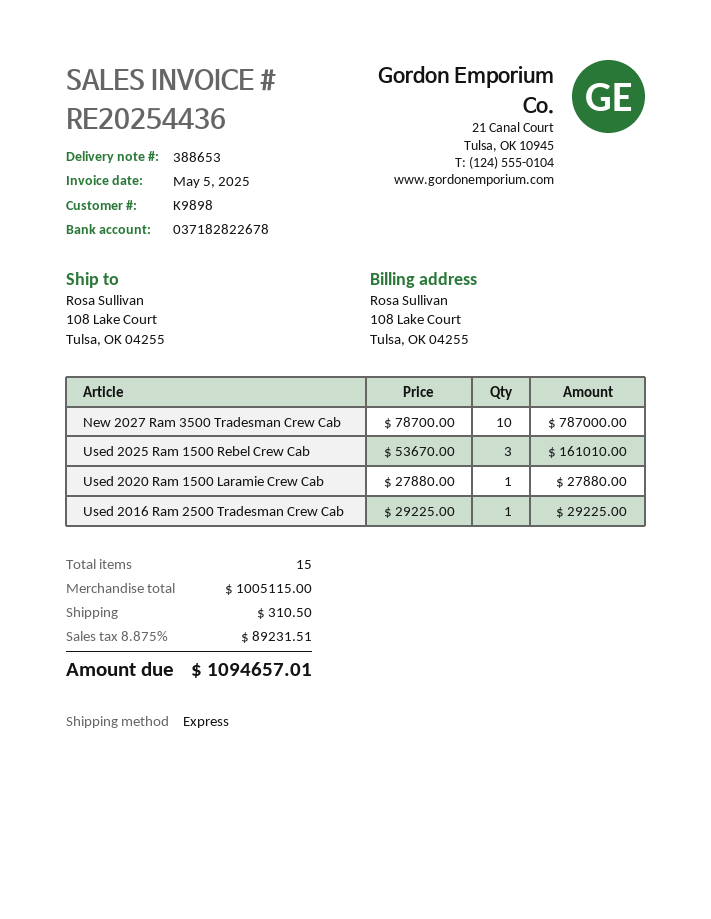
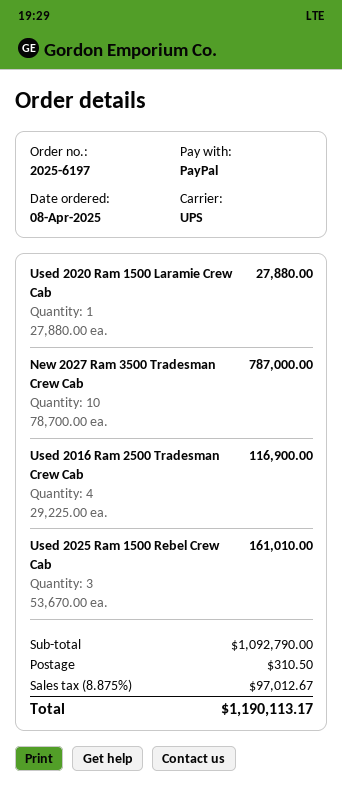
shipping method: express -> UPS
Used 2016 Ram 2500 Tradesman Crew Cab: 1 x 29225.00 = 29225.00 -> 4 x 29225.00 = 116900.00
subtotal: 1005115.00 -> 1092790.00
tax: 8.875% = 89231.51 -> 8.875% = 97012.67
total: 1094657.01 -> 1190113.17

